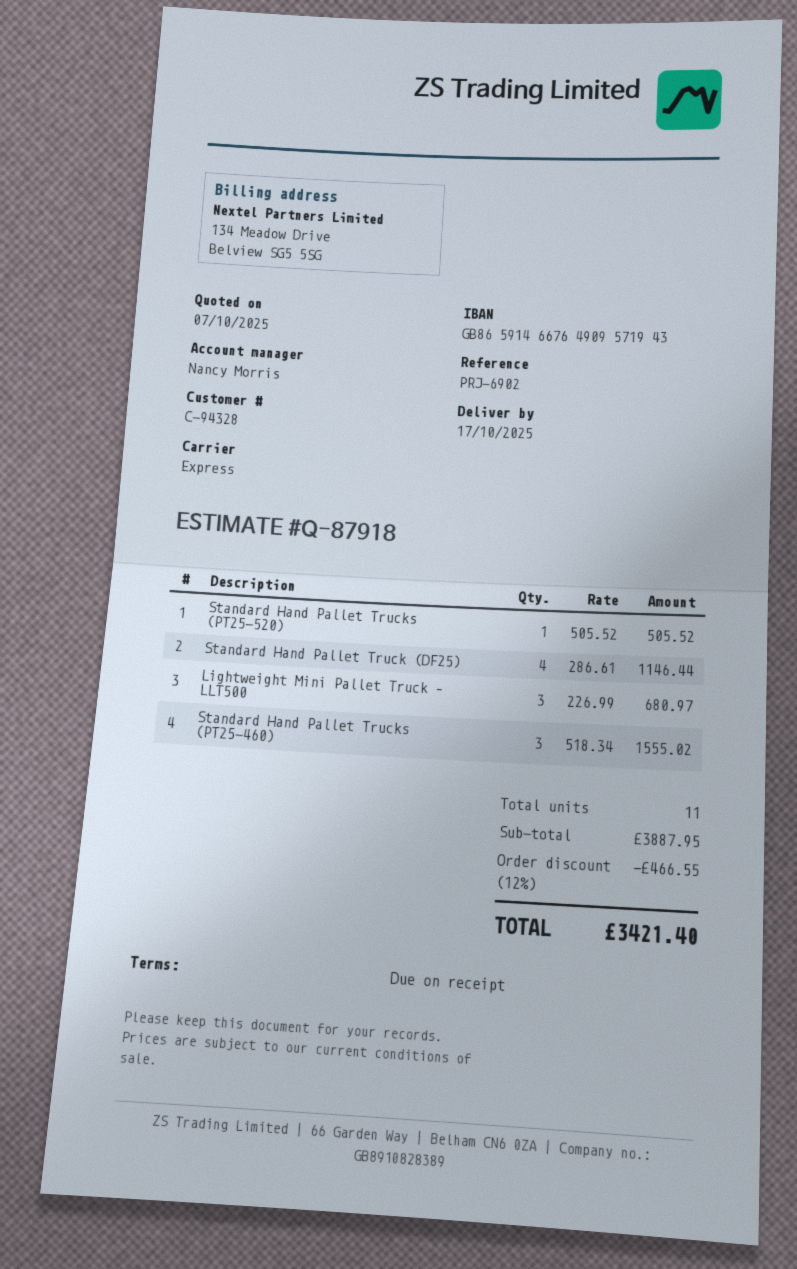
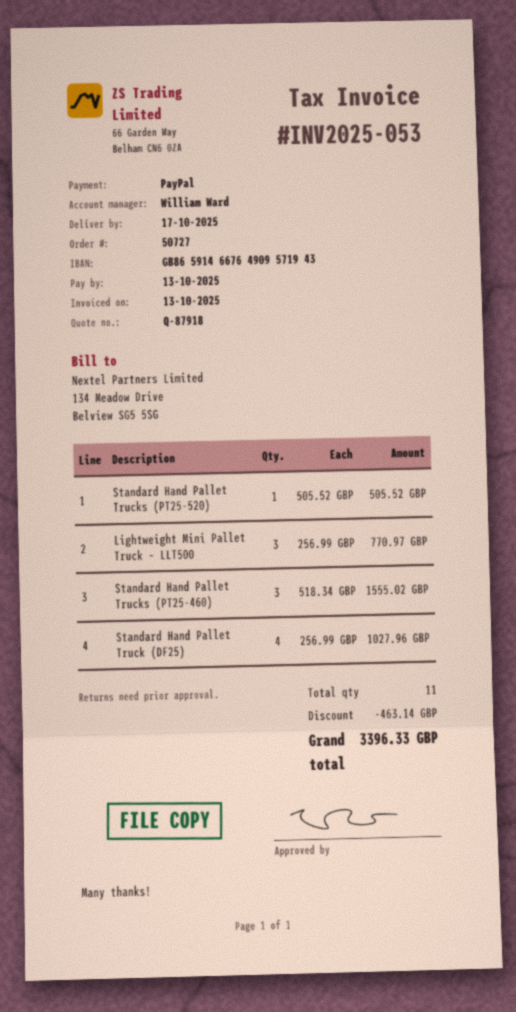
sales rep: Nancy Morris -> William Ward
Standard Hand Pallet Truck (DF25): 4 x 286.61 = 1146.44 -> 4 x 256.99 = 1027.96
Lightweight Mini Pallet Truck – LLT500: 3 x 226.99 = 680.97 -> 3 x 256.99 = 770.97
discount: 466.55 -> 463.14
total: 3421.40 -> 3396.33

